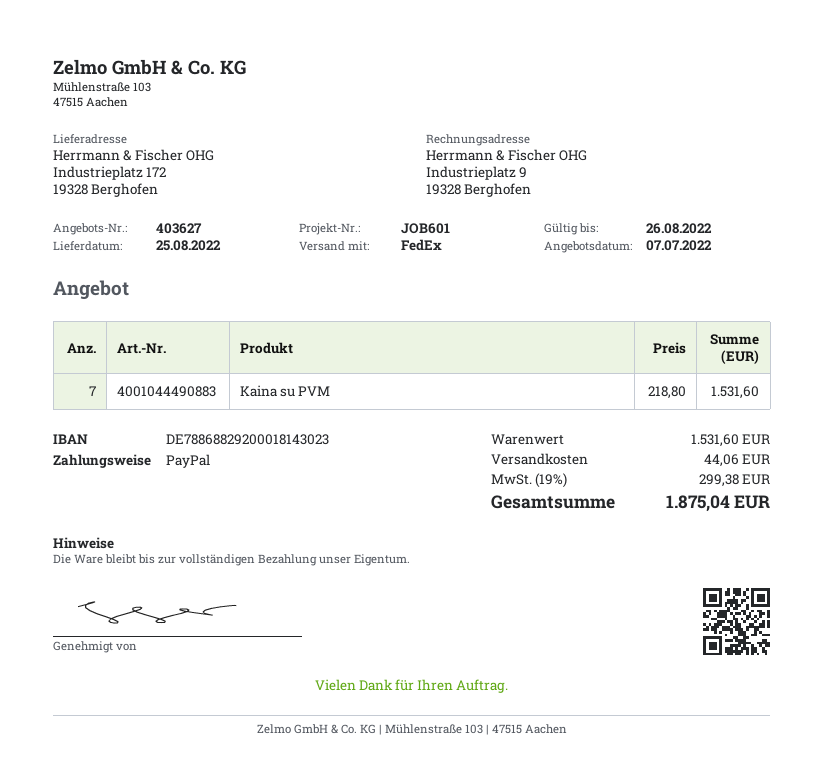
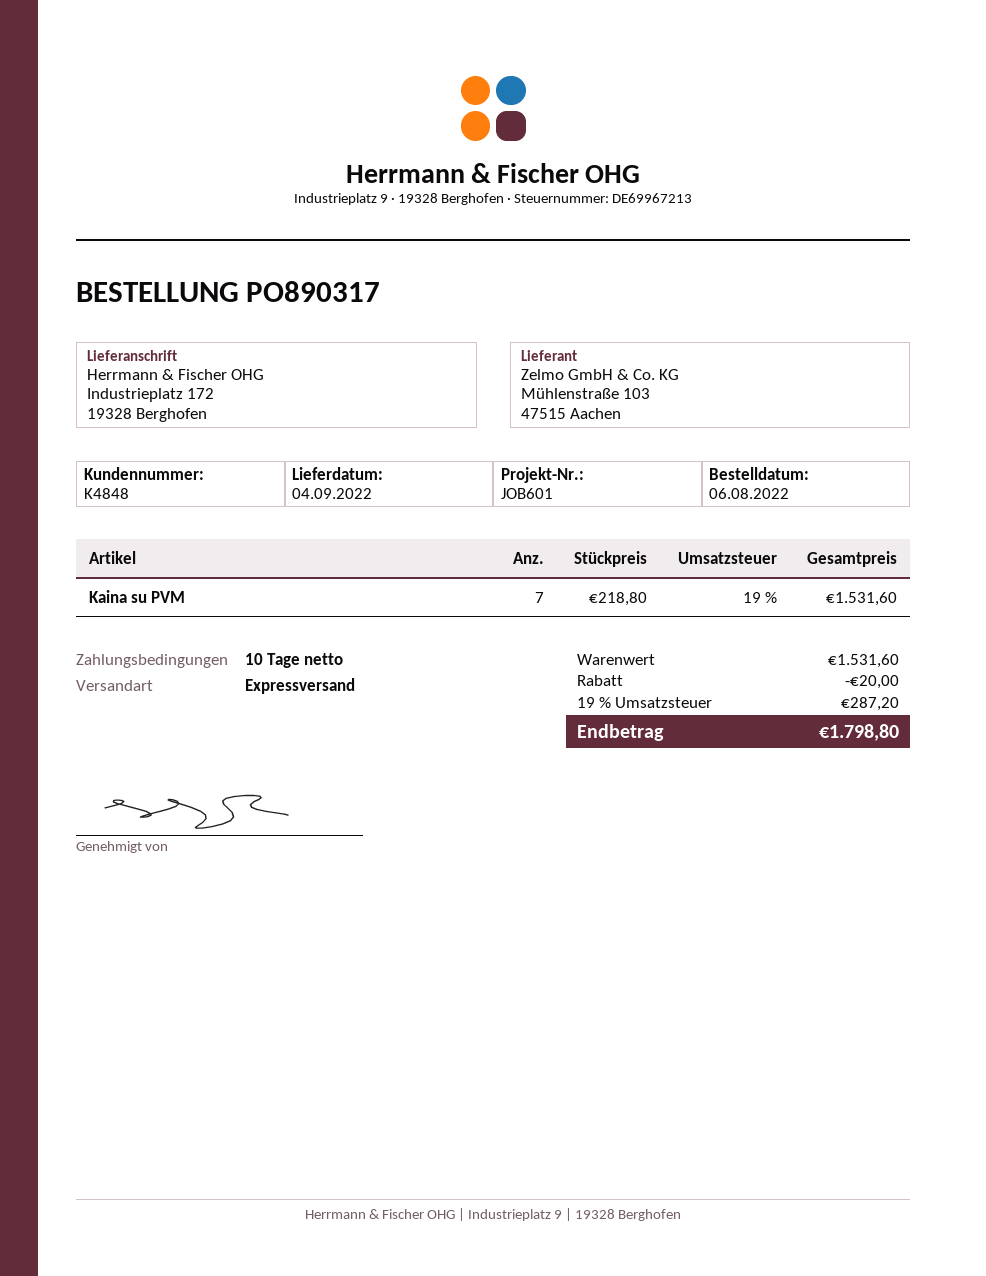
delivery date: 2022-08-25 -> 2022-09-04
shipping method: FedEx -> express
discount: none -> 20.00
shipping: 44.06 -> none
tax: 19% = 299.38 -> 19% = 287.20
total: 1875.04 -> 1798.80

